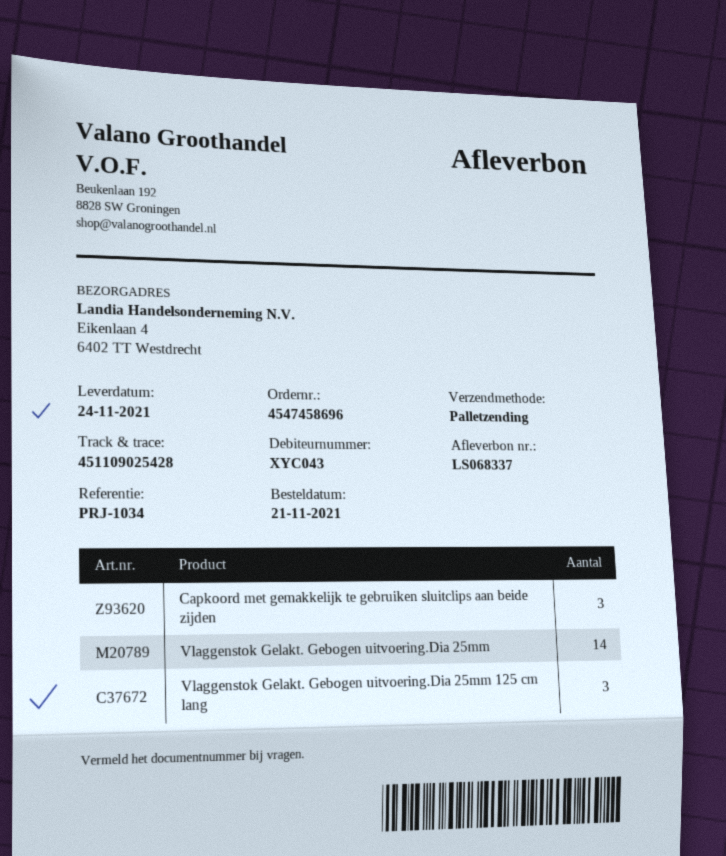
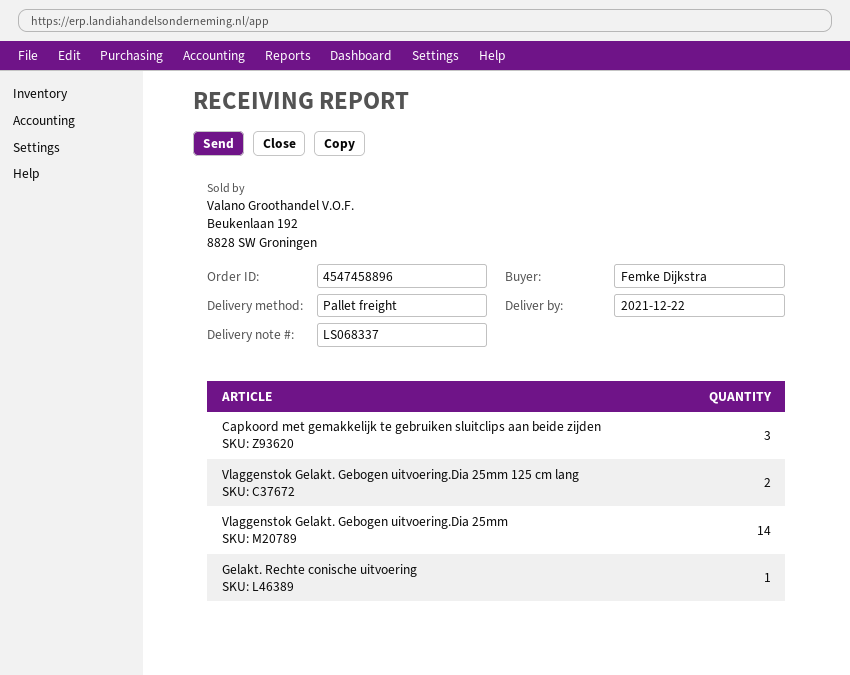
order number: 4547458696 -> 4547458896
delivery date: 2021-11-24 -> 2021-12-22
Vlaggenstok Gelakt. Gebogen uitvoering.Dia 25mm 125 cm lang: 3 -> 2
Gelakt. Rechte conische uitvoering: none -> 1

